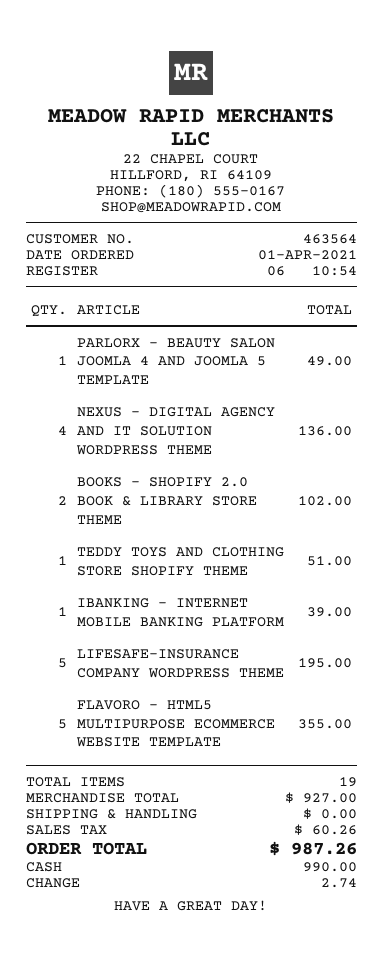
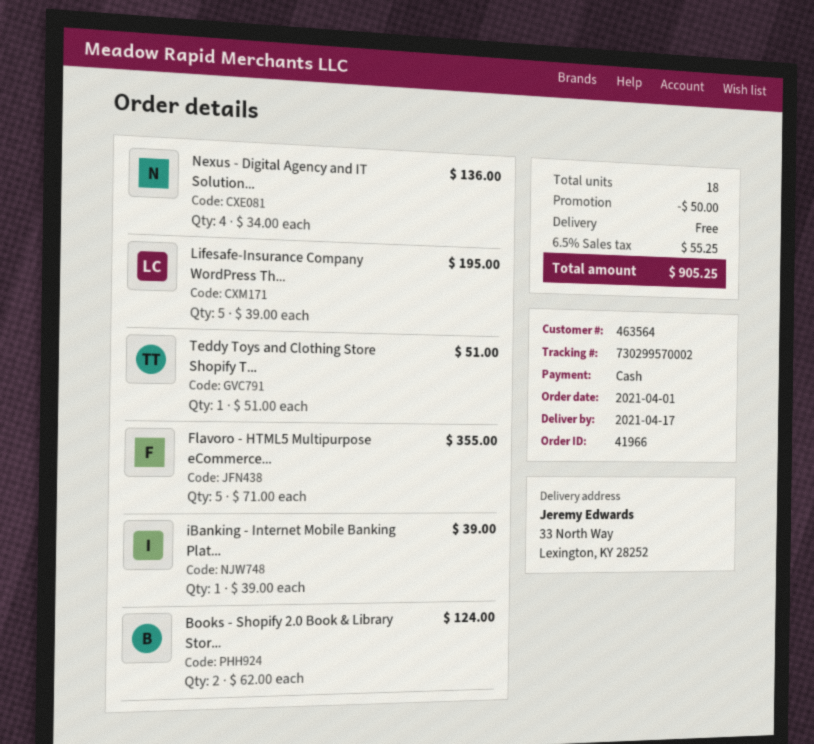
PARLORX - BEAUTY SALON JOOMLA 4 AND JOOMLA 5 TEMPLATE: 1 for 49.00 -> none
BOOKS - SHOPIFY 2.0 BOOK & LIBRARY STORE THEME: 2 for 102.00 -> 2 for 124.00
total quantity: 19 -> 18
discount: none -> 50.00
tax: 60.26 -> 55.25
total: 987.26 -> 905.25

